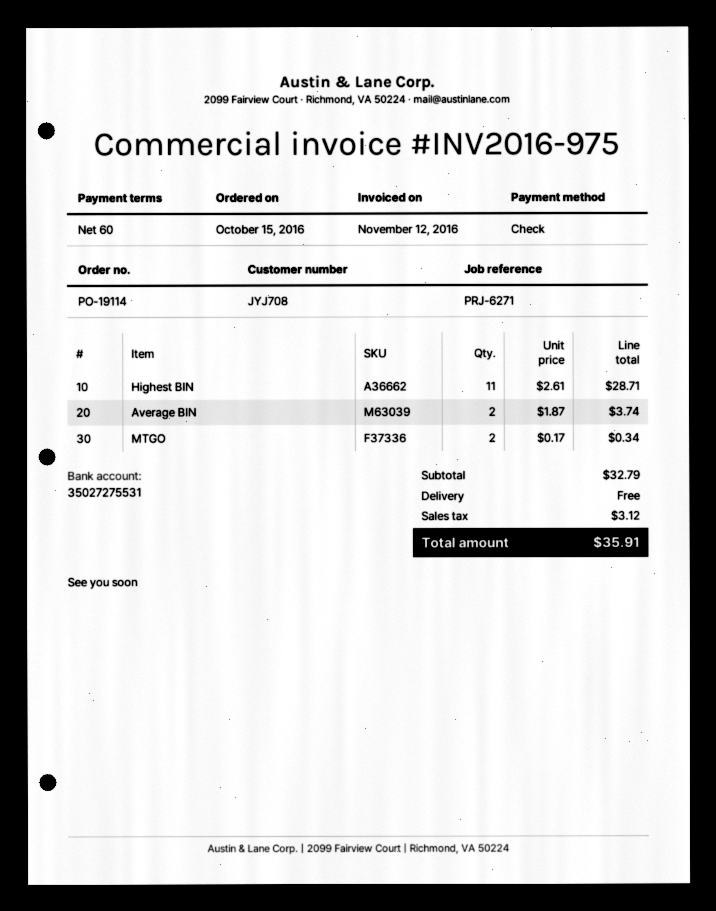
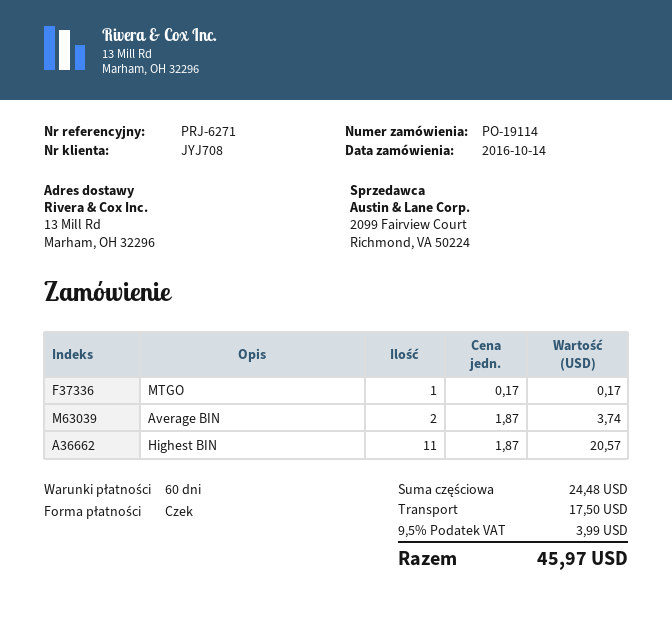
order date: 2016-10-15 -> 2016-10-14
Highest BIN: 11 x 2.61 = 28.71 -> 11 x 1.87 = 20.57
MTGO: 2 x 0.17 = 0.34 -> 1 x 0.17 = 0.17
subtotal: 32.79 -> 24.48
shipping: 0.00 -> 17.50
tax: 3.12 -> 3.99
total: 35.91 -> 45.97

